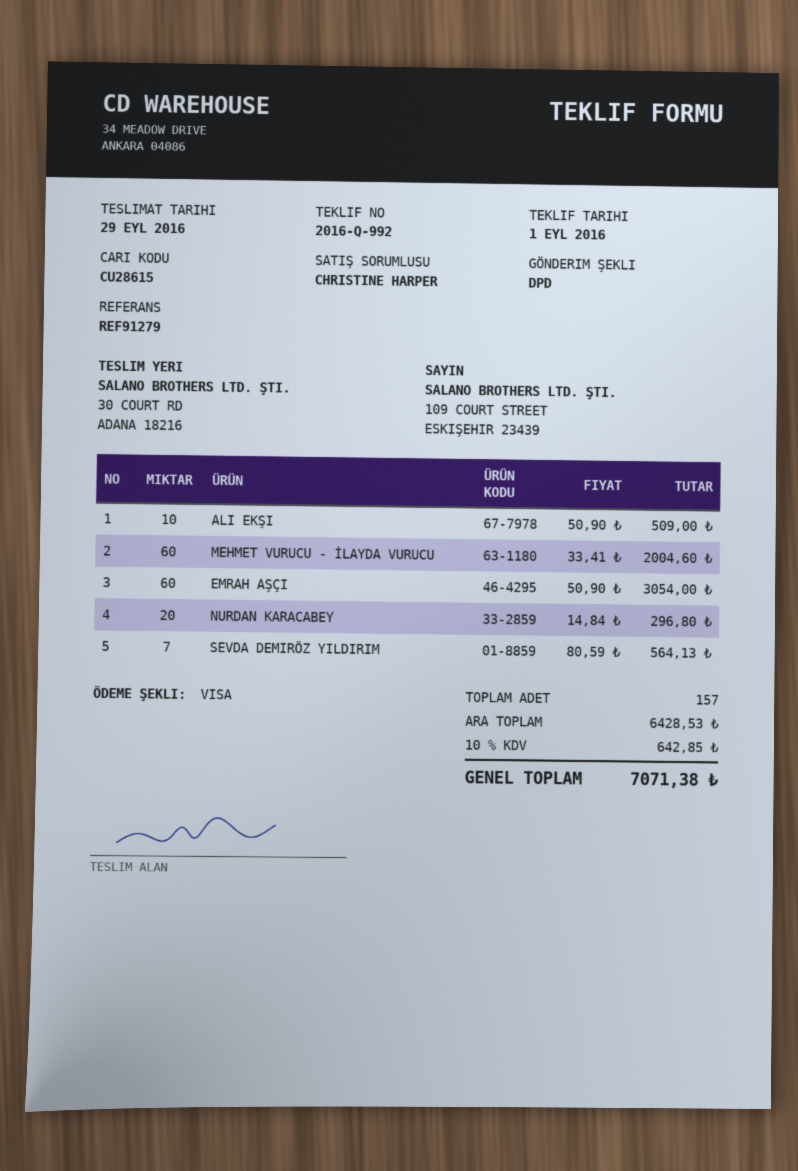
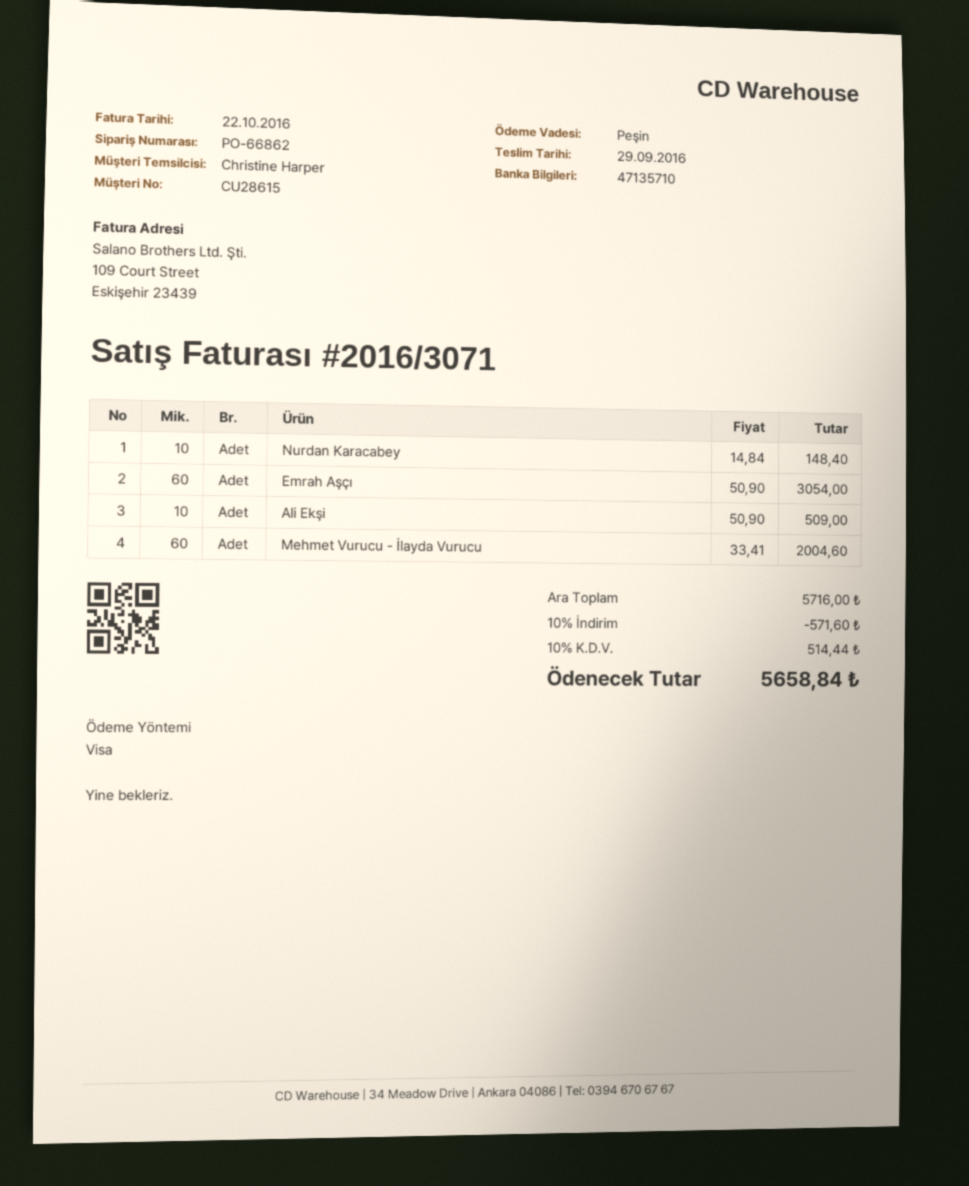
NURDAN KARACABEY: 20 x 14.84 = 296.80 -> 10 x 14.84 = 148.40
SEVDA DEMIRÖZ YILDIRIM: 7 x 80.59 = 564.13 -> none
subtotal: 6428.53 -> 5716.00
discount: none -> 10% = 571.60
tax: 10% = 642.85 -> 10% = 514.44
total: 7071.38 -> 5658.84

